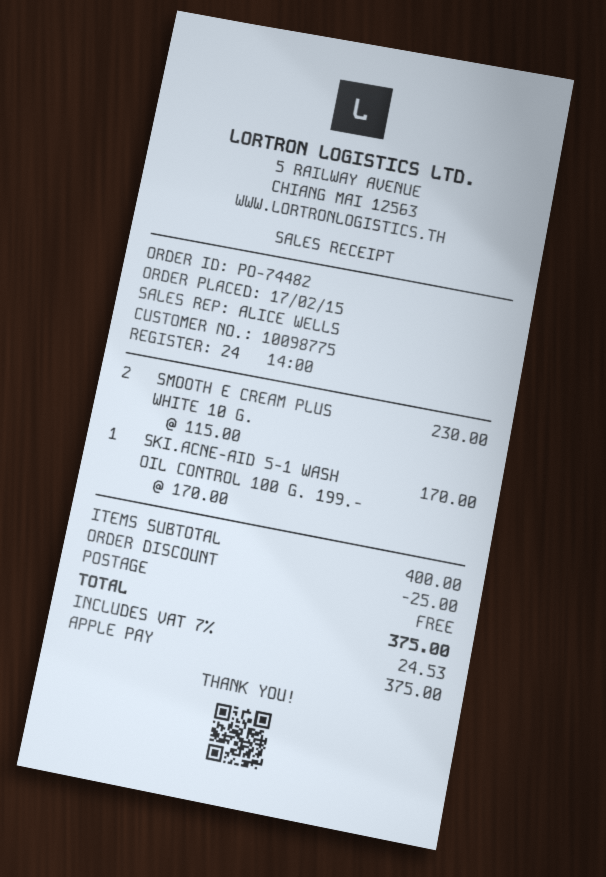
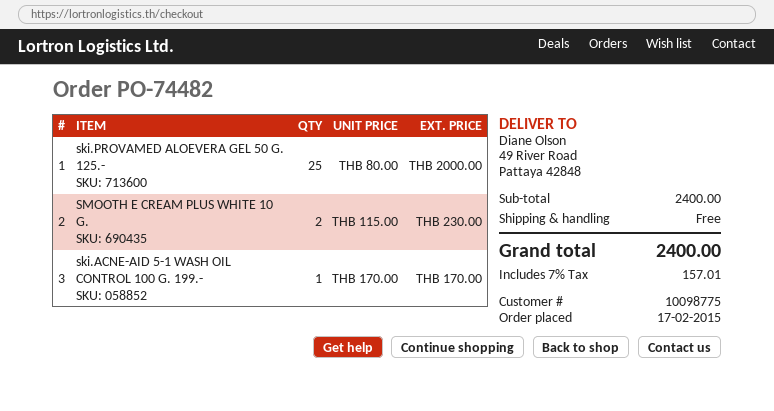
ski.PROVAMED ALOEVERA GEL 50 G. 125.-: none -> 25 x 80.00 = 2000.00
subtotal: 400.00 -> 2400.00
discount: 25.00 -> none
tax: 7% = 24.53 -> 7% = 157.01
total: 375.00 -> 2400.00

